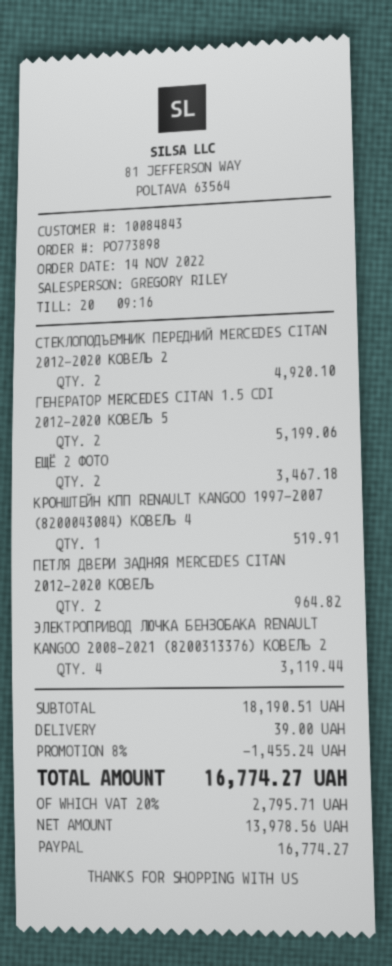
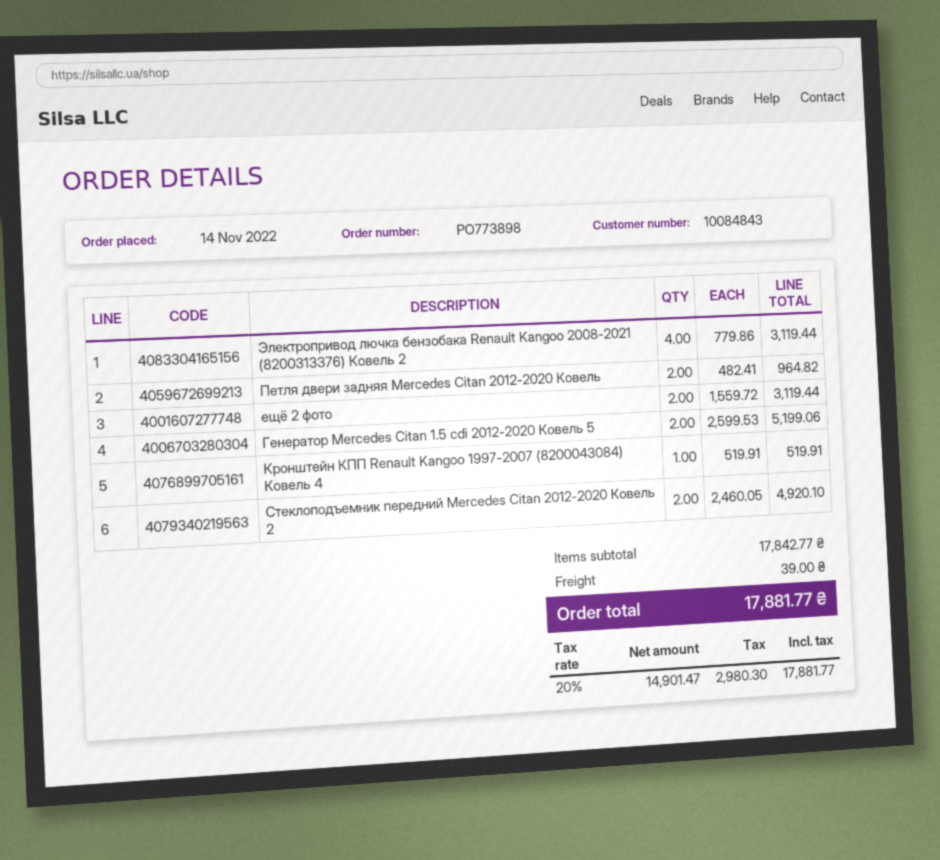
ЕЩЁ 2 ФОТО: 2 for 3467.18 -> 2 for 3119.44
subtotal: 18190.51 -> 17842.77
discount: 8% = 1455.24 -> none
net: 13978.56 -> 14901.47
tax: 20% = 2795.71 -> 20% = 2980.30
total: 16774.27 -> 17881.77

